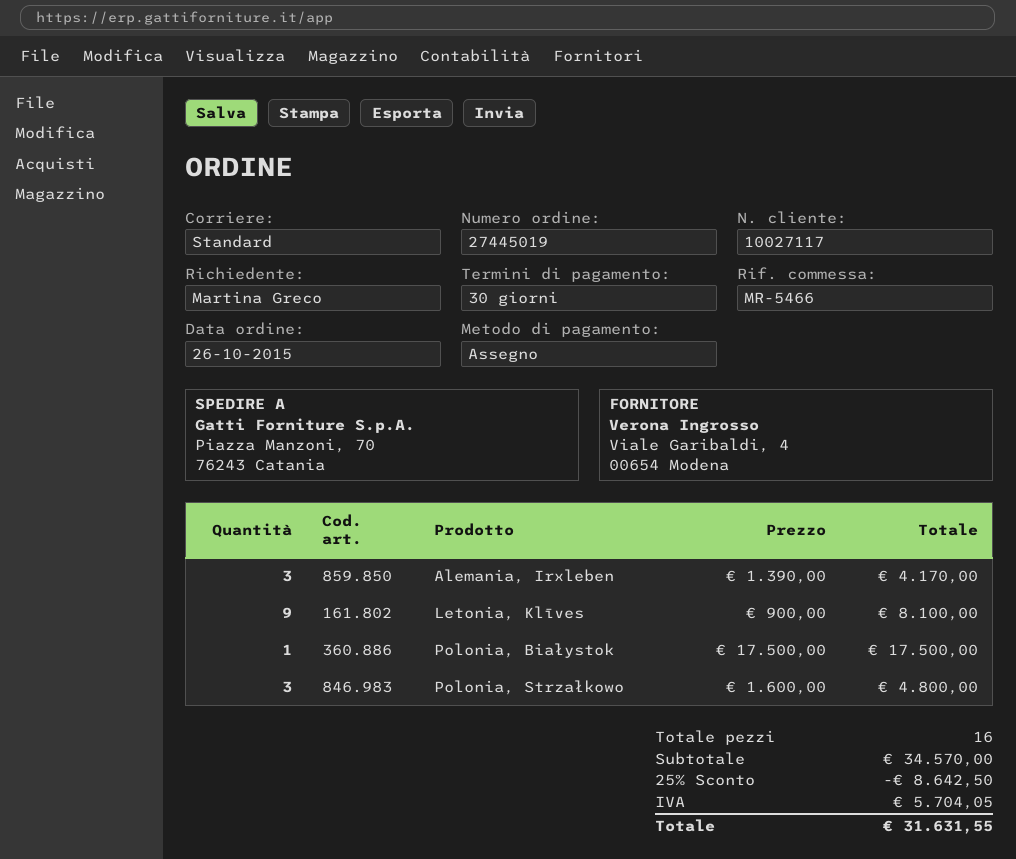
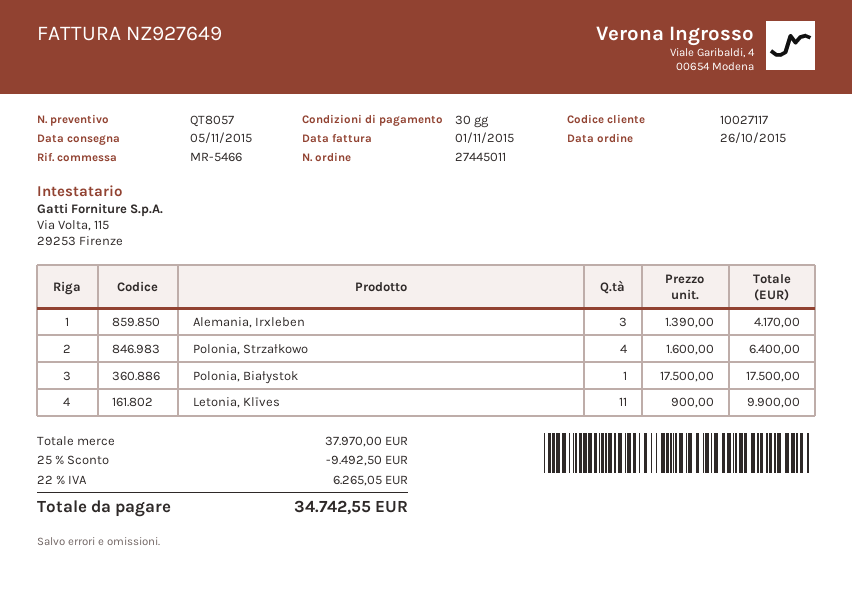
order number: 27445019 -> 27445011
Letonia, Klīves: 9 x 900.00 = 8100.00 -> 11 x 900.00 = 9900.00
Polonia, Strzałkowo: 3 x 1600.00 = 4800.00 -> 4 x 1600.00 = 6400.00
subtotal: 34570.00 -> 37970.00
discount: 25% = 8642.50 -> 25% = 9492.50
tax: 5704.05 -> 6265.05
total: 31631.55 -> 34742.55

